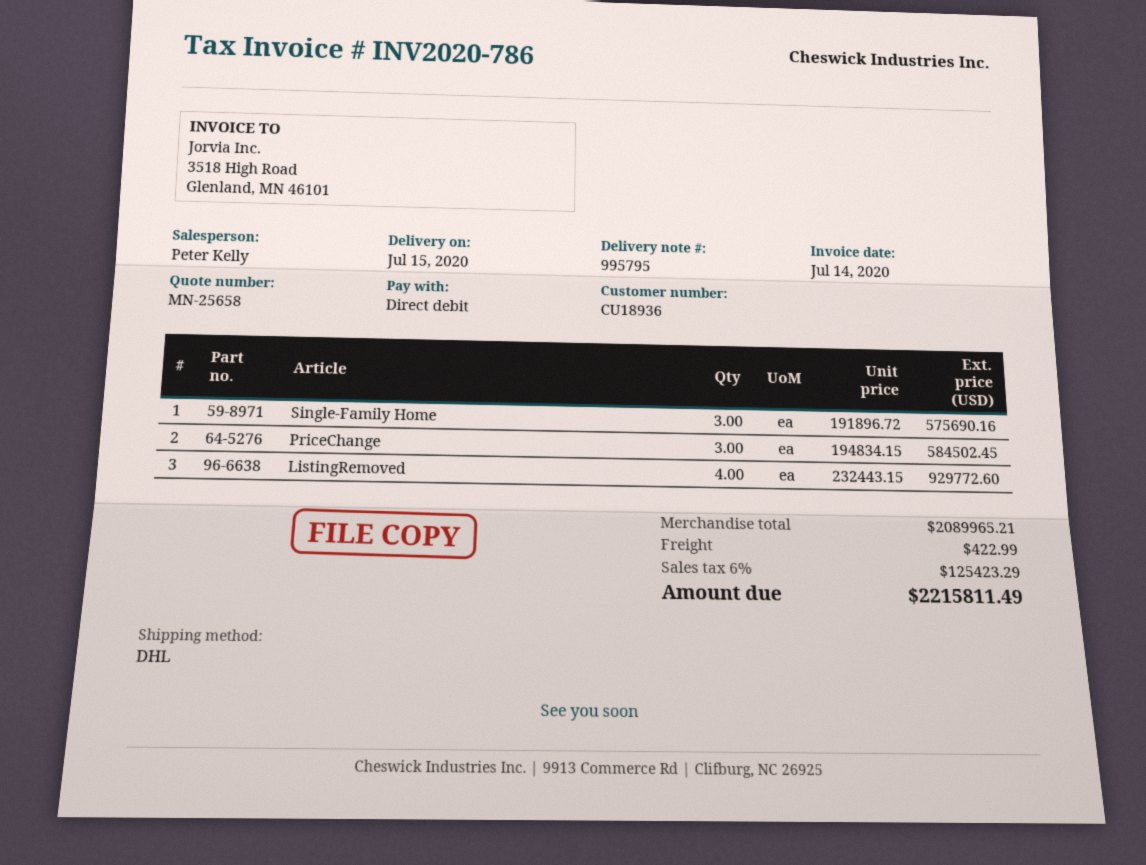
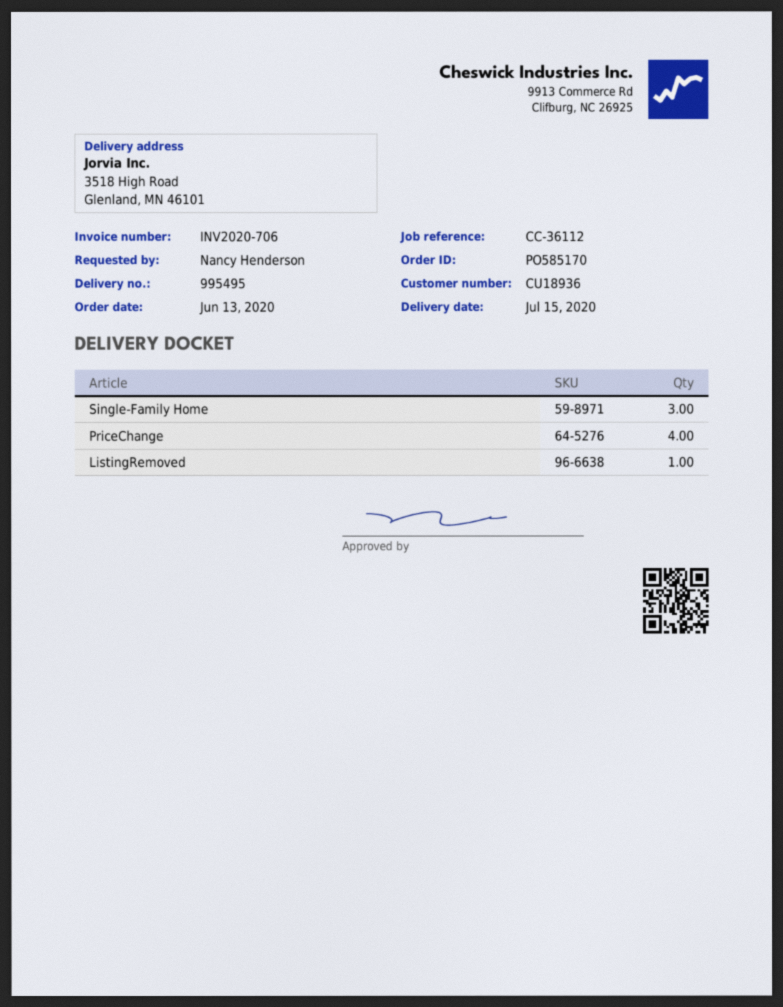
delivery note number: 995795 -> 995495
invoice number: INV2020-786 -> INV2020-706
PriceChange: 3 -> 4
ListingRemoved: 4 -> 1

